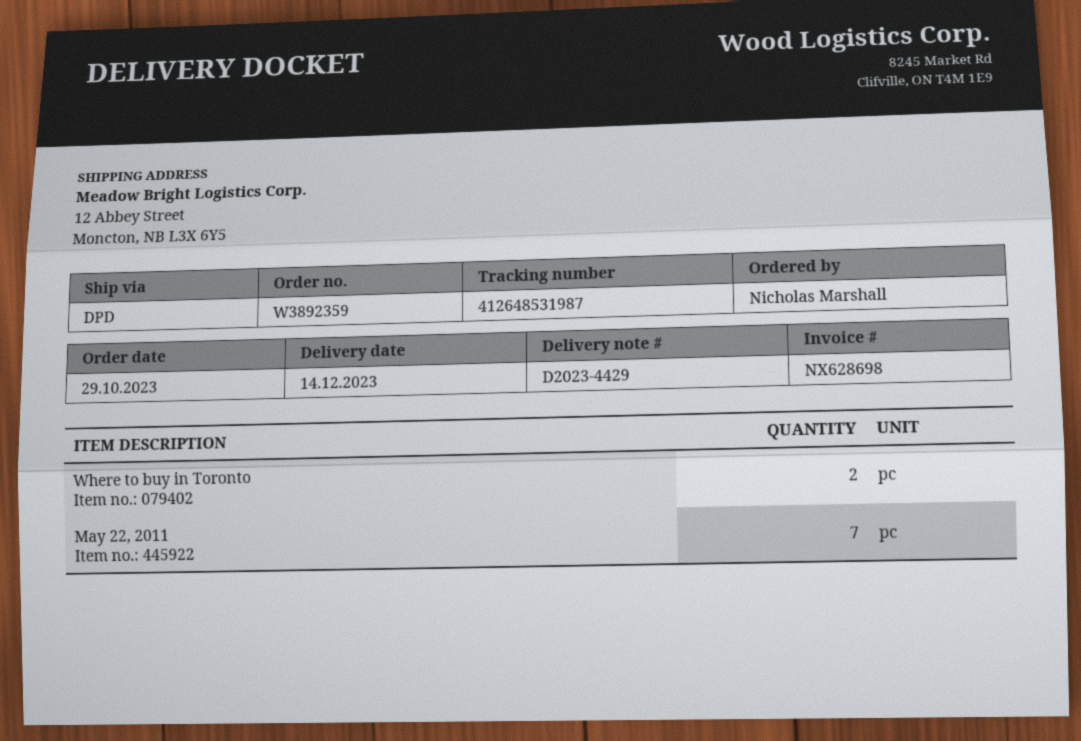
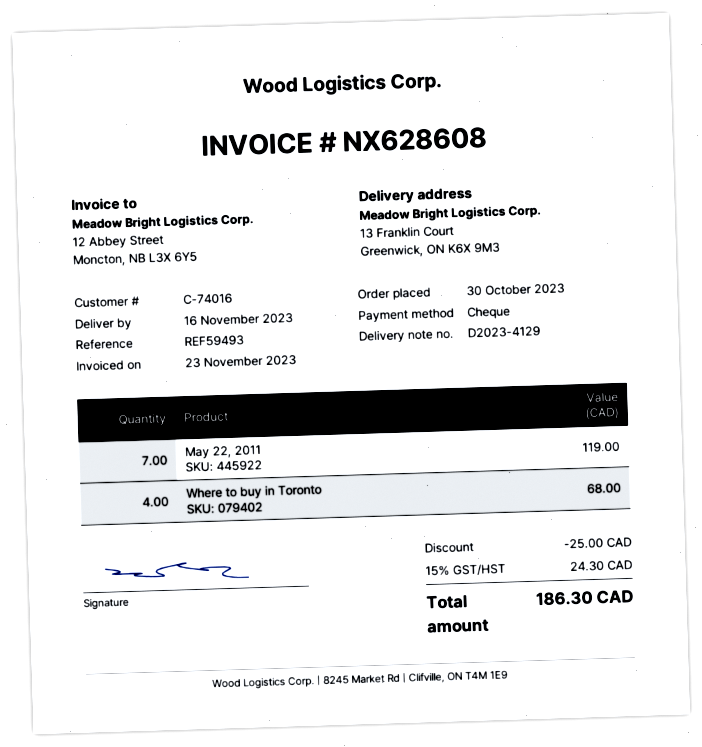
order date: 2023-10-29 -> 2023-10-30
delivery note number: D2023-4429 -> D2023-4129
delivery date: 2023-12-14 -> 2023-11-16
invoice number: NX628698 -> NX628608
ship to: 12 Abbey Street, Moncton, NB L3X 6Y5 -> 13 Franklin Court, Greenwick, ON K6X 9M3
Where to buy in Toronto: 2 -> 4

